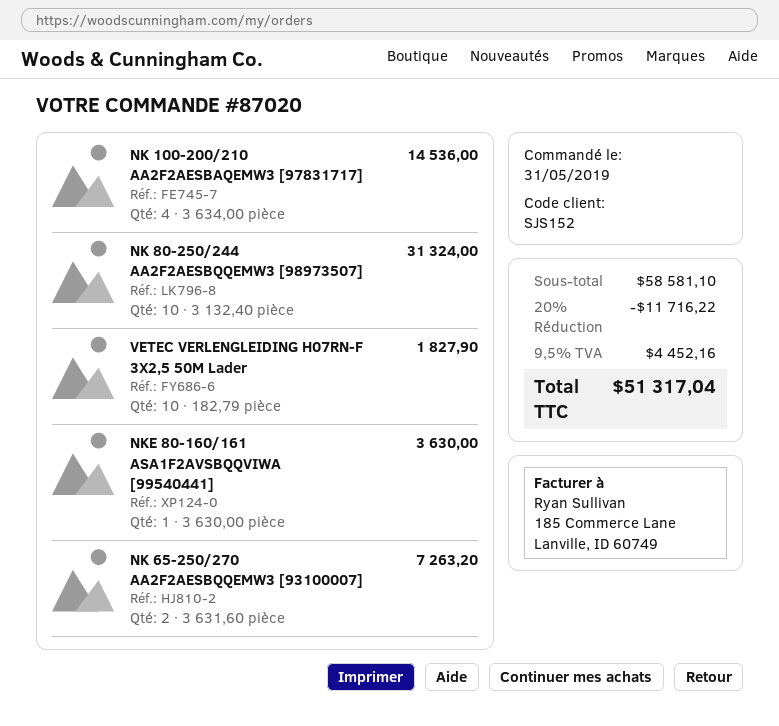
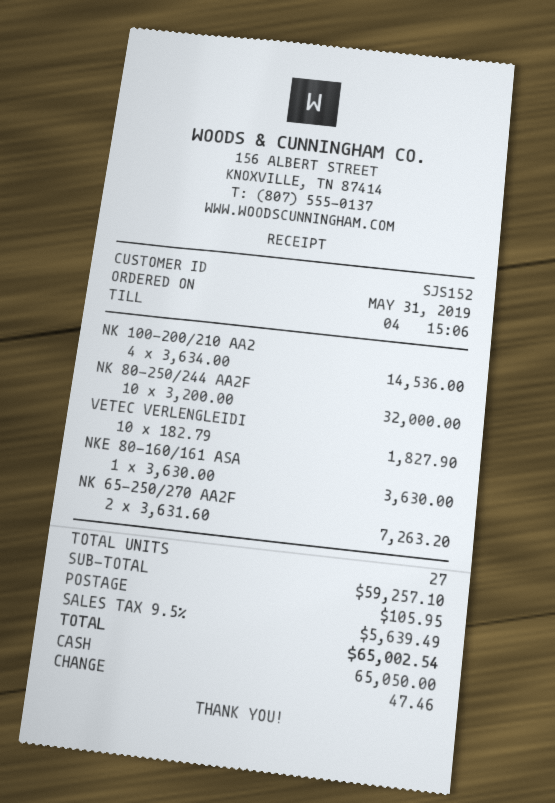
NK 80-250/244 AA2F2AESBQQEMW3 [98973507]: 10 x 3132.40 = 31324.00 -> 10 x 3200.00 = 32000.00
subtotal: 58581.10 -> 59257.10
discount: 20% = 11716.22 -> none
shipping: none -> 105.95
tax: 9.5% = 4452.16 -> 9.5% = 5639.49
total: 51317.04 -> 65002.54

